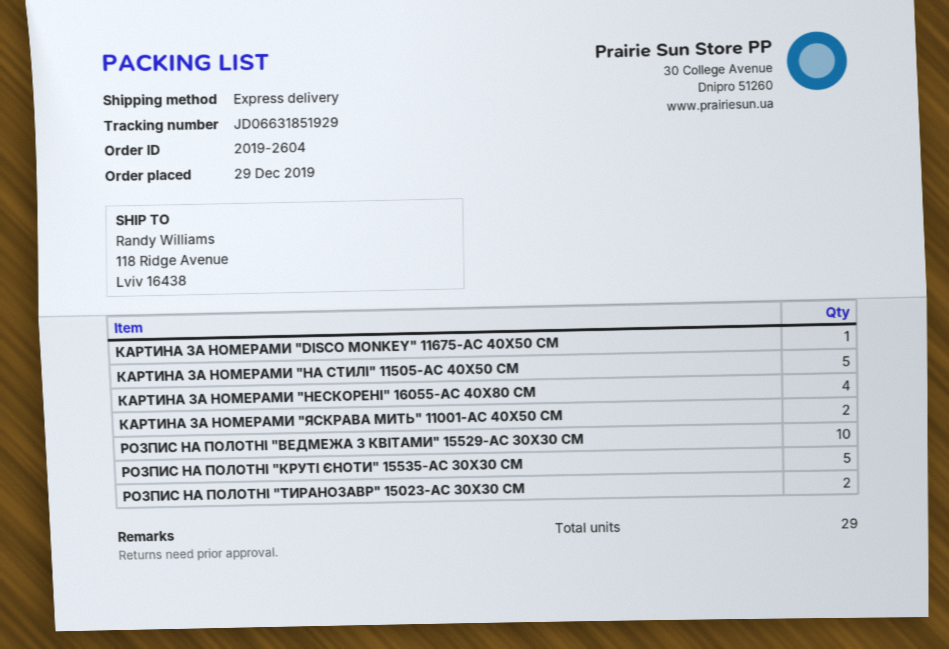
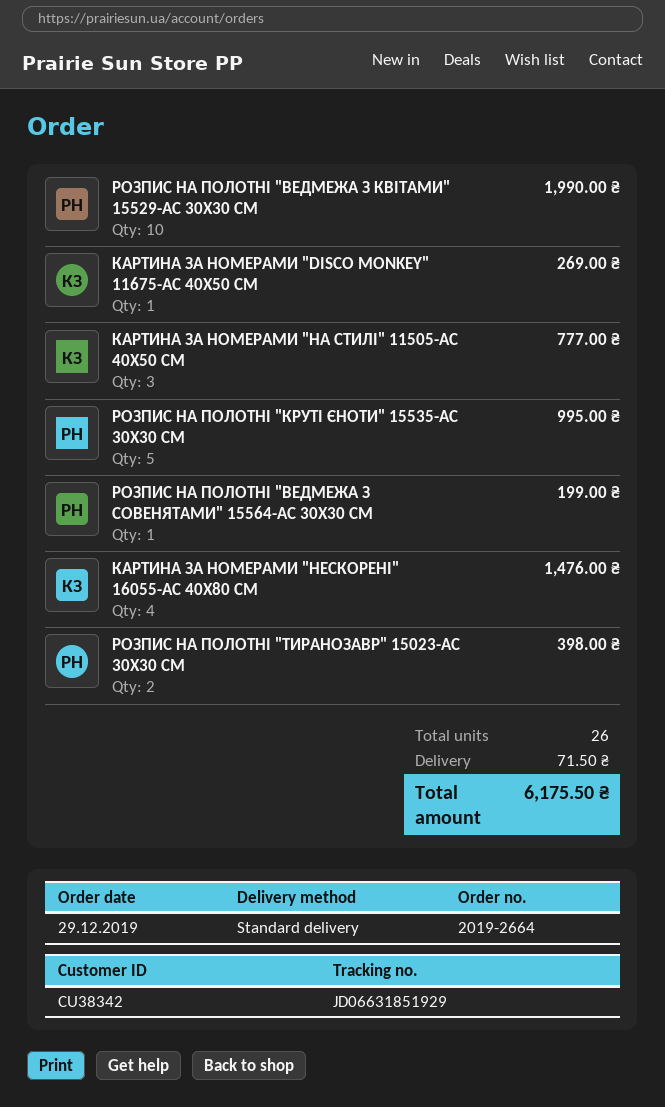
order number: 2019-2604 -> 2019-2664
shipping method: express -> standard
КАРТИНА ЗА НОМЕРАМИ "НА СТИЛІ" 11505-AC 40Х50 СМ: 5 -> 3
КАРТИНА ЗА НОМЕРАМИ "ЯСКРАВА МИТЬ" 11001-AC 40Х50 СМ: 2 -> none
РОЗПИС НА ПОЛОТНІ "ВЕДМЕЖА З СОВЕНЯТАМИ" 15564-AC 30Х30 СМ: none -> 1
total quantity: 29 -> 26

